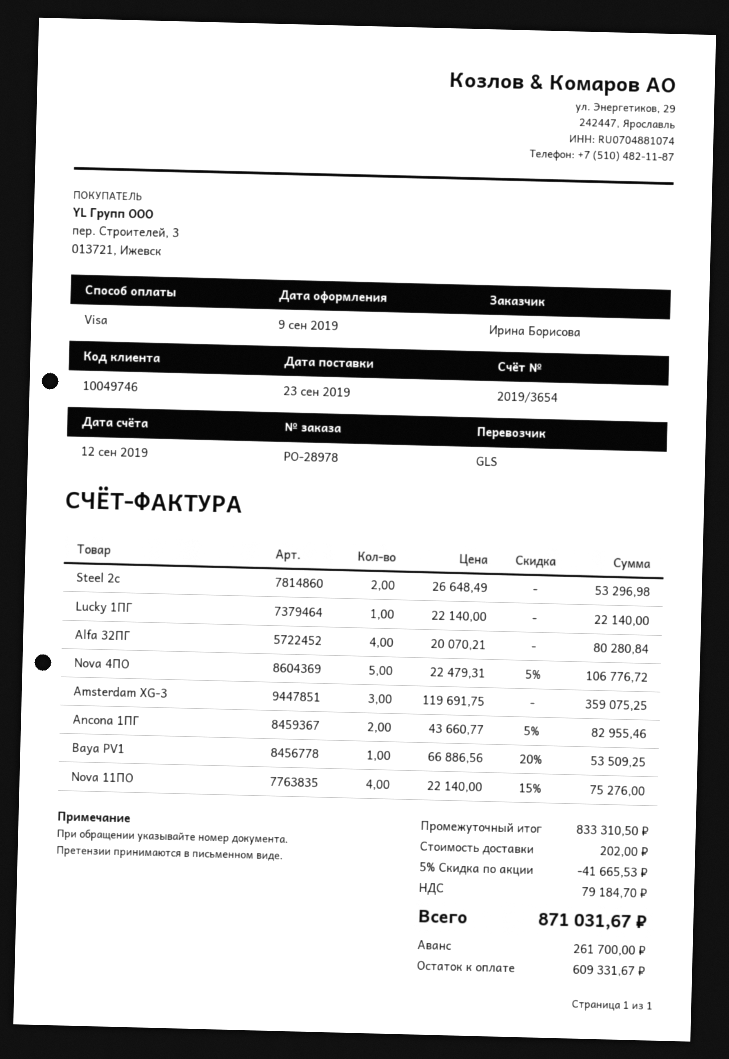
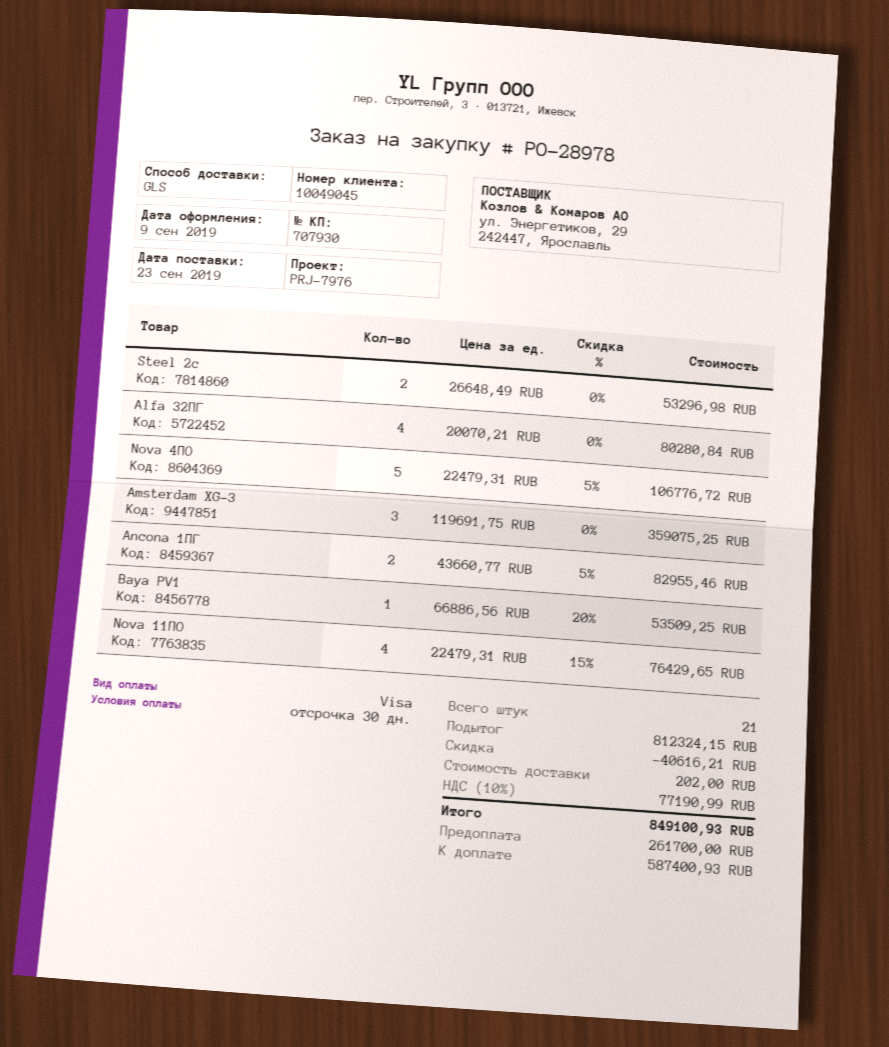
customer number: 10049746 -> 10049045
Lucky 1ПГ: 1 x 22140.00 = 22140.00 -> none
Nova 11ПО: 4 x 22140.00 - 15% = 75276.00 -> 4 x 22479.31 - 15% = 76429.65
subtotal: 833310.50 -> 812324.15
discount: 41665.53 -> 40616.21
tax: 79184.70 -> 77190.99
total: 871031.67 -> 849100.93
balance: 609331.67 -> 587400.93

